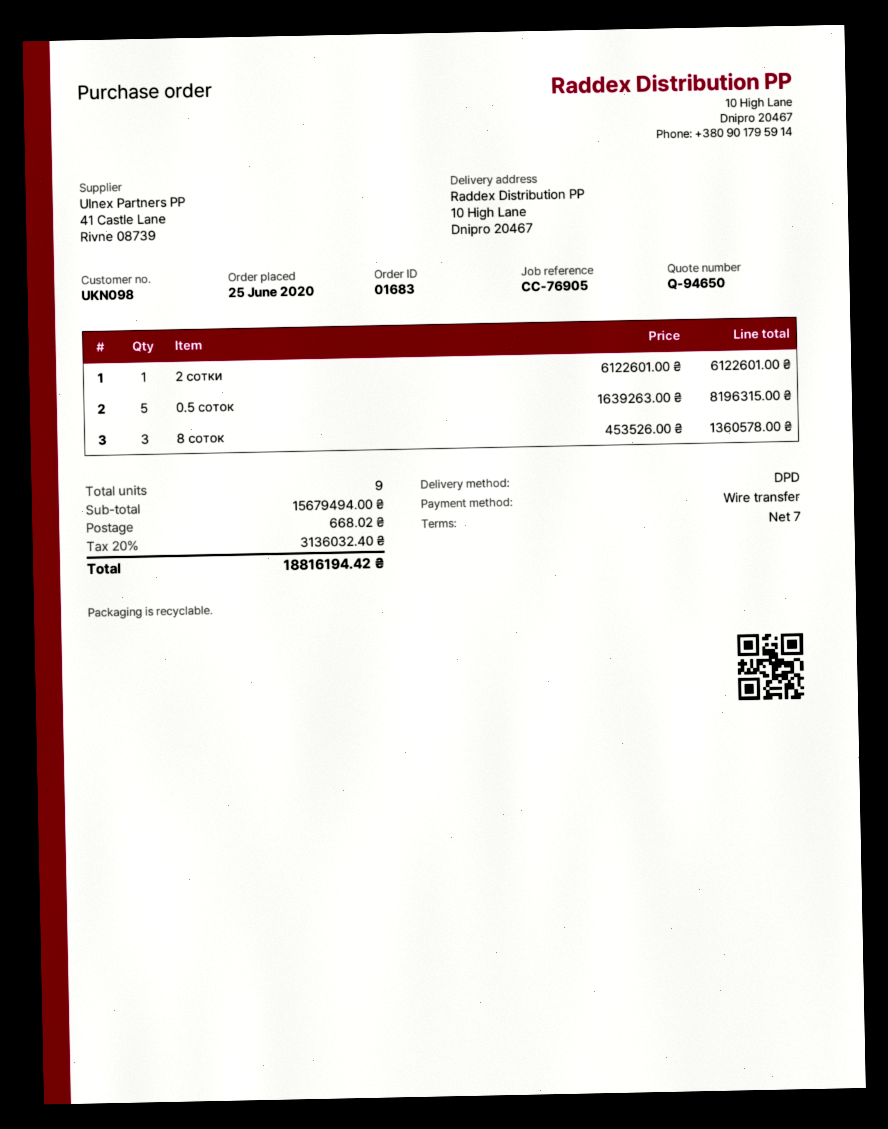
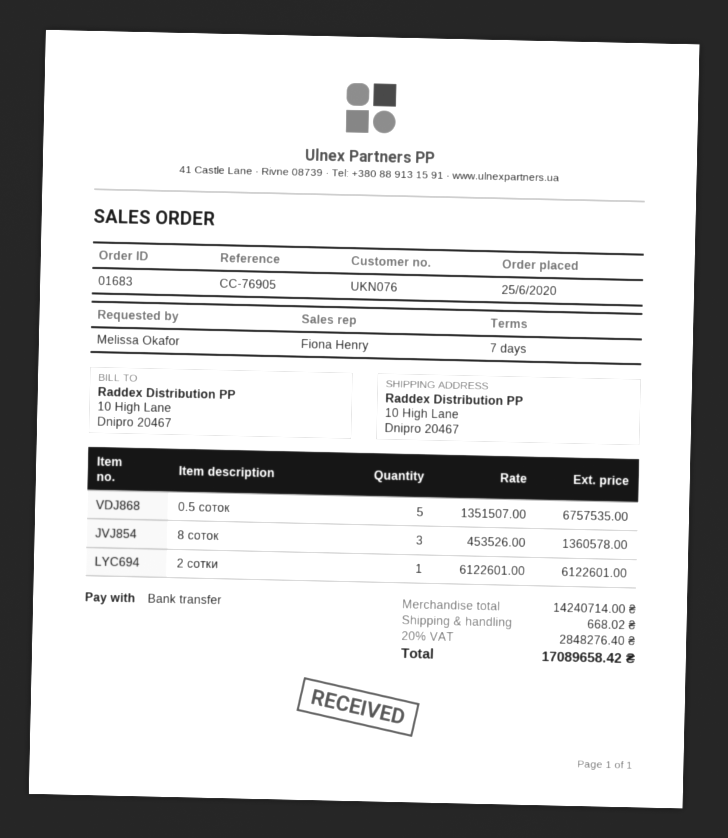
customer number: UKN098 -> UKN076
0.5 соток: 5 x 1639263.00 = 8196315.00 -> 5 x 1351507.00 = 6757535.00
subtotal: 15679494.00 -> 14240714.00
tax: 20% = 3136032.40 -> 20% = 2848276.40
total: 18816194.42 -> 17089658.42

